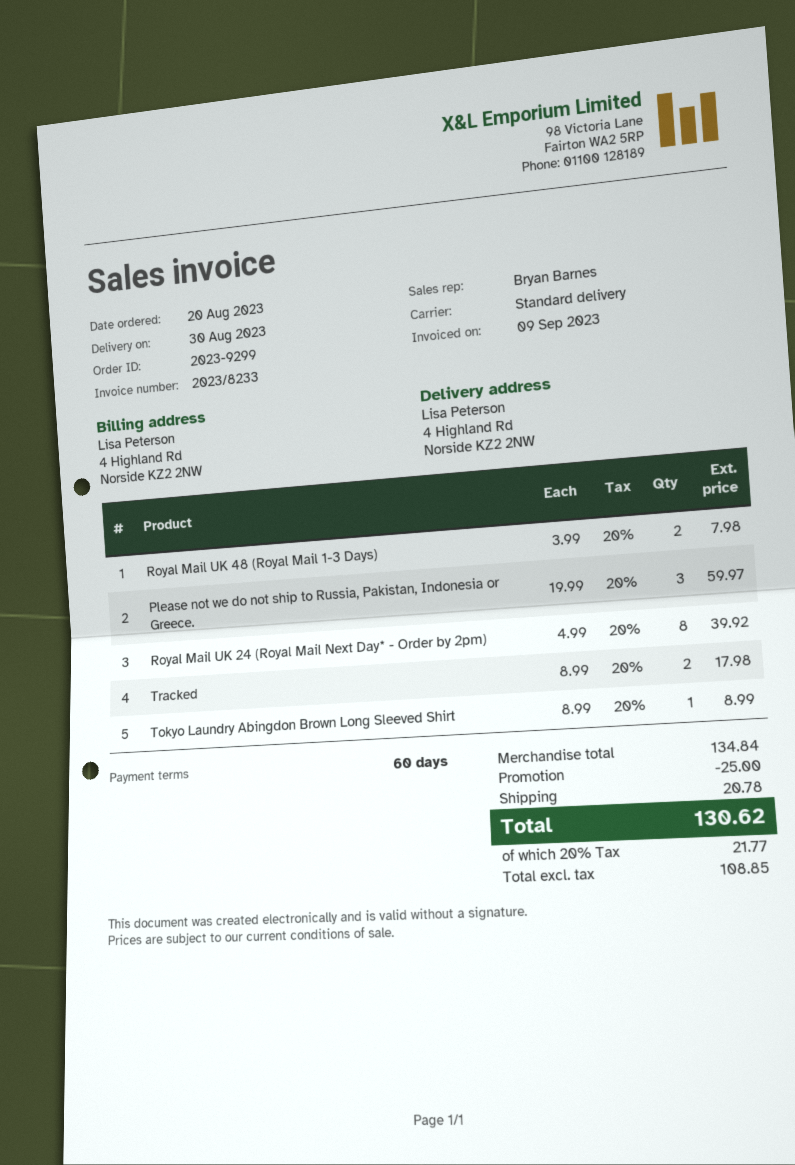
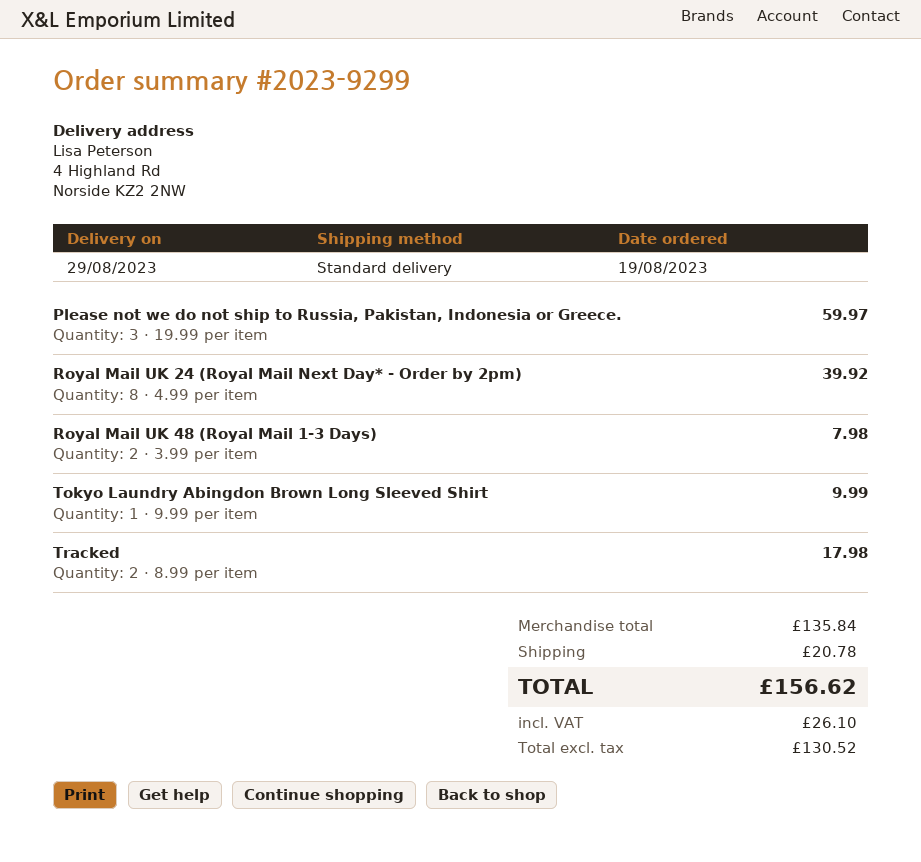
order date: 2023-08-20 -> 2023-08-19
delivery date: 2023-08-30 -> 2023-08-29
Tokyo Laundry Abingdon Brown Long Sleeved Shirt: 1 x 8.99 = 8.99 -> 1 x 9.99 = 9.99
subtotal: 134.84 -> 135.84
discount: 25.00 -> none
net: 108.85 -> 130.52
tax: 21.77 -> 26.10
total: 130.62 -> 156.62

